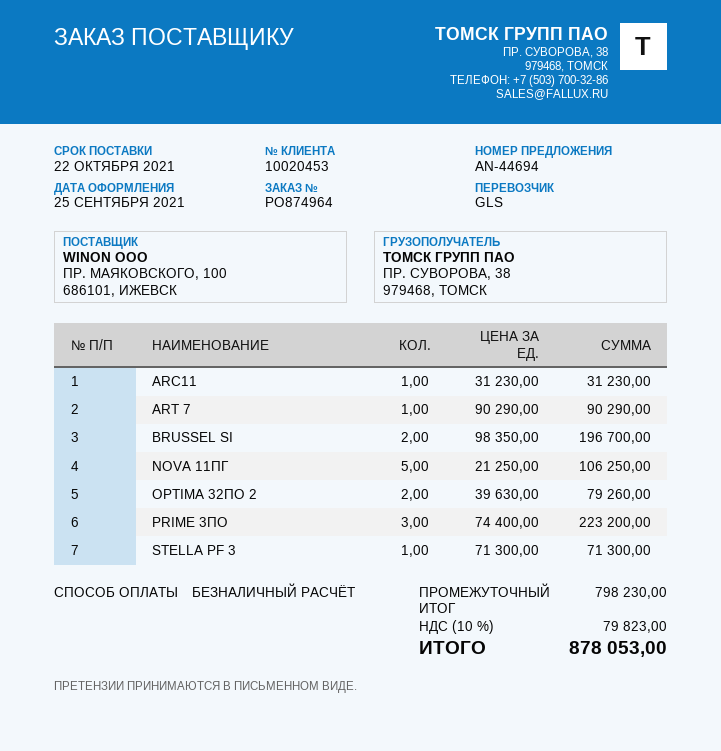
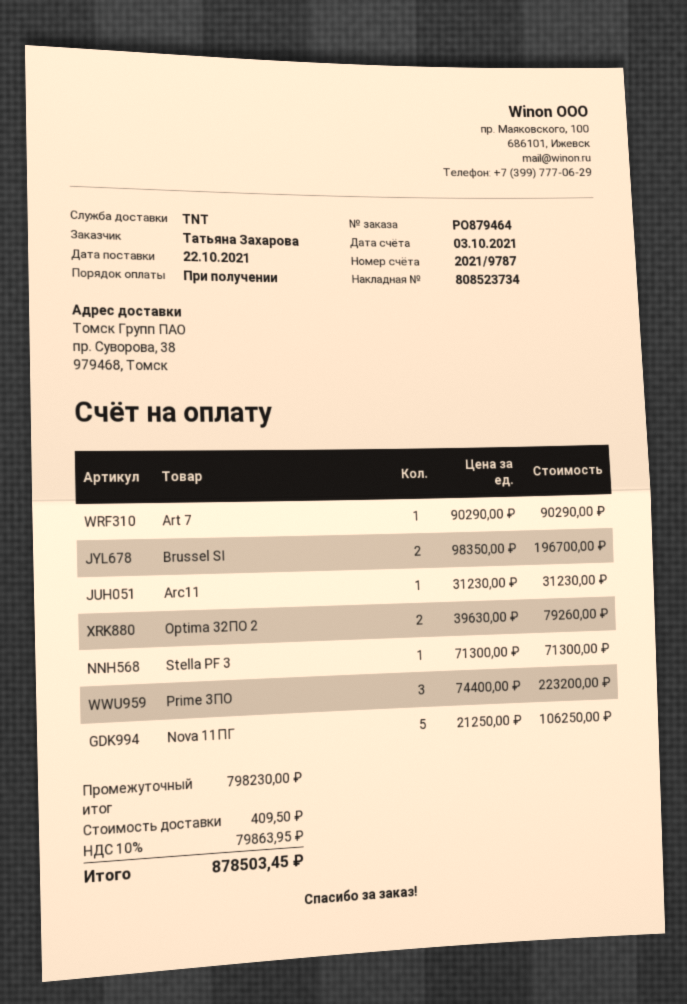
order number: PO874964 -> PO879464
shipping method: GLS -> TNT
shipping: none -> 409.50
tax: 10% = 79823.00 -> 10% = 79863.95
total: 878053.00 -> 878503.45

